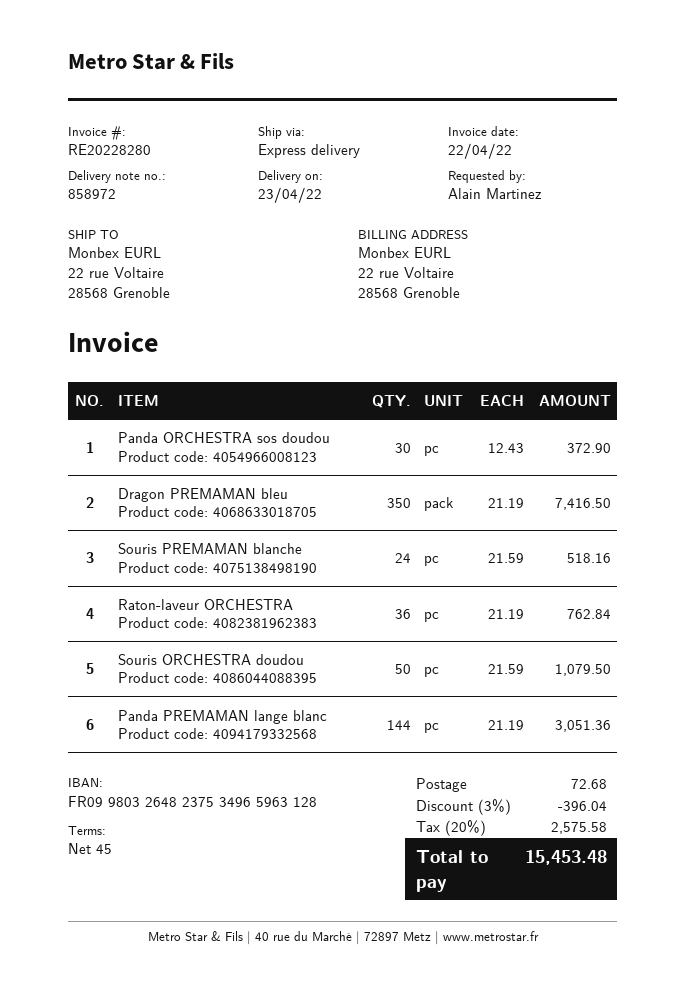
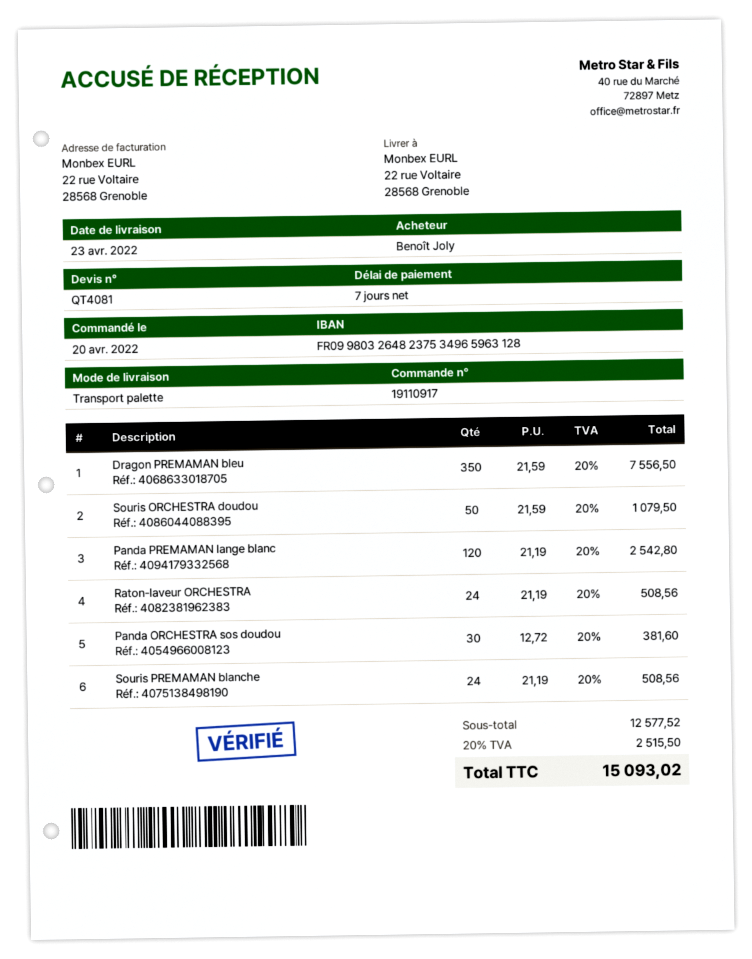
payment terms: 45 days -> 7 days
ordered by: Alain Martinez -> Benoît Joly
shipping method: express -> pallet freight
Panda ORCHESTRA sos doudou: 30 x 12.43 = 372.90 -> 30 x 12.72 = 381.60
Dragon PREMAMAN bleu: 350 x 21.19 = 7416.50 -> 350 x 21.59 = 7556.50
Souris PREMAMAN blanche: 24 x 21.59 = 518.16 -> 24 x 21.19 = 508.56
Raton-laveur ORCHESTRA: 36 x 21.19 = 762.84 -> 24 x 21.19 = 508.56
Panda PREMAMAN lange blanc: 144 x 21.19 = 3051.36 -> 120 x 21.19 = 2542.80
discount: 3% = 396.04 -> none
shipping: 72.68 -> none
tax: 20% = 2575.58 -> 20% = 2515.50
total: 15453.48 -> 15093.02

